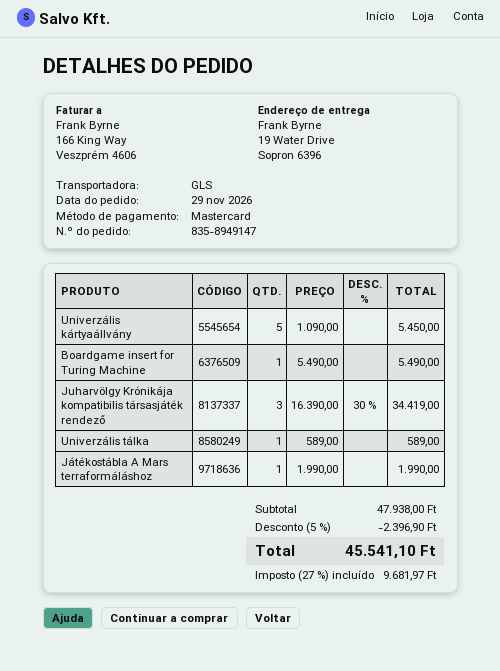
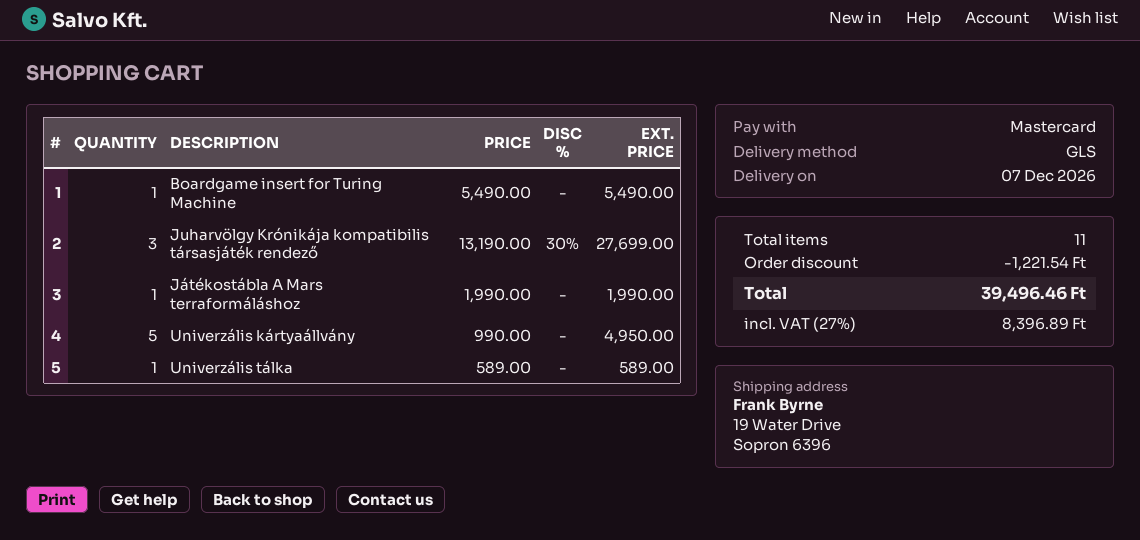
Univerzális kártyaállvány: 5 x 1090.00 = 5450.00 -> 5 x 990.00 = 4950.00
Juharvölgy Krónikája kompatibilis társasjáték rendező: 3 x 16390.00 - 30% = 34419.00 -> 3 x 13190.00 - 30% = 27699.00
discount: 2396.90 -> 1221.54
tax: 27% = 9681.97 -> 27% = 8396.89
total: 45541.10 -> 39496.46

